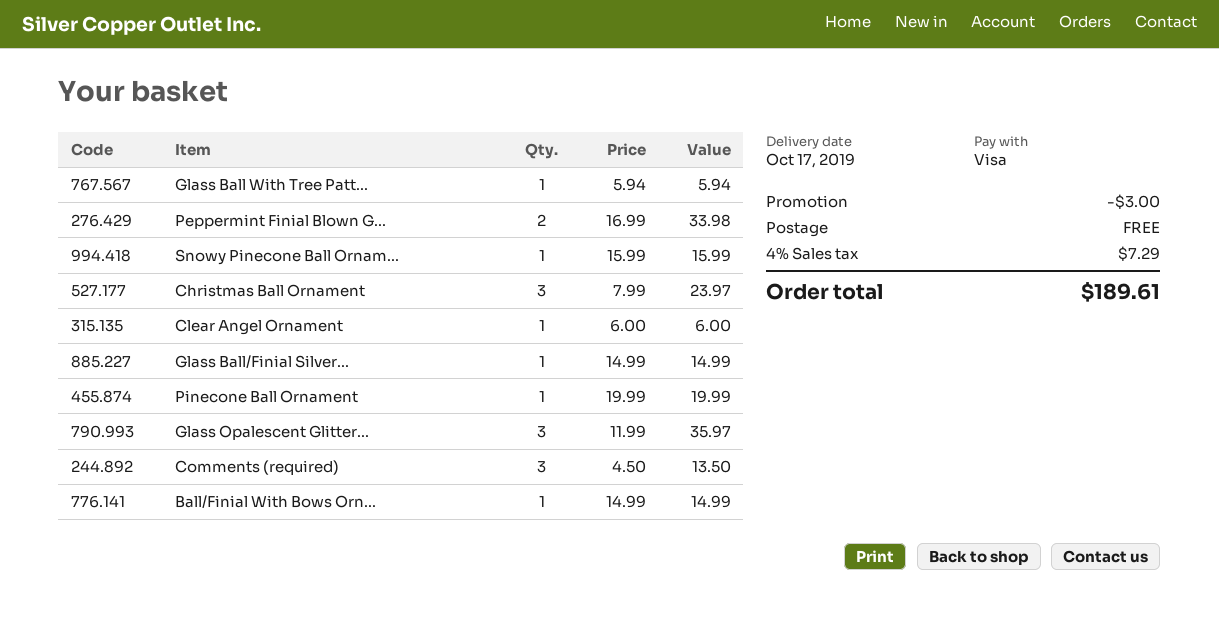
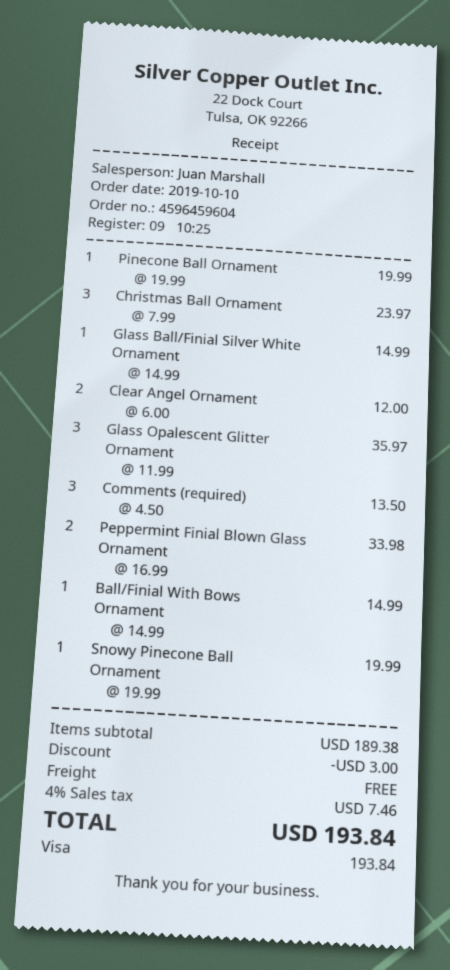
Glass Ball With Tree Patt...: 1 x 5.94 = 5.94 -> none
Snowy Pinecone Ball Ornam...: 1 x 15.99 = 15.99 -> 1 x 19.99 = 19.99
Clear Angel Ornament: 1 x 6.00 = 6.00 -> 2 x 6.00 = 12.00
tax: 4% = 7.29 -> 4% = 7.46
total: 189.61 -> 193.84

